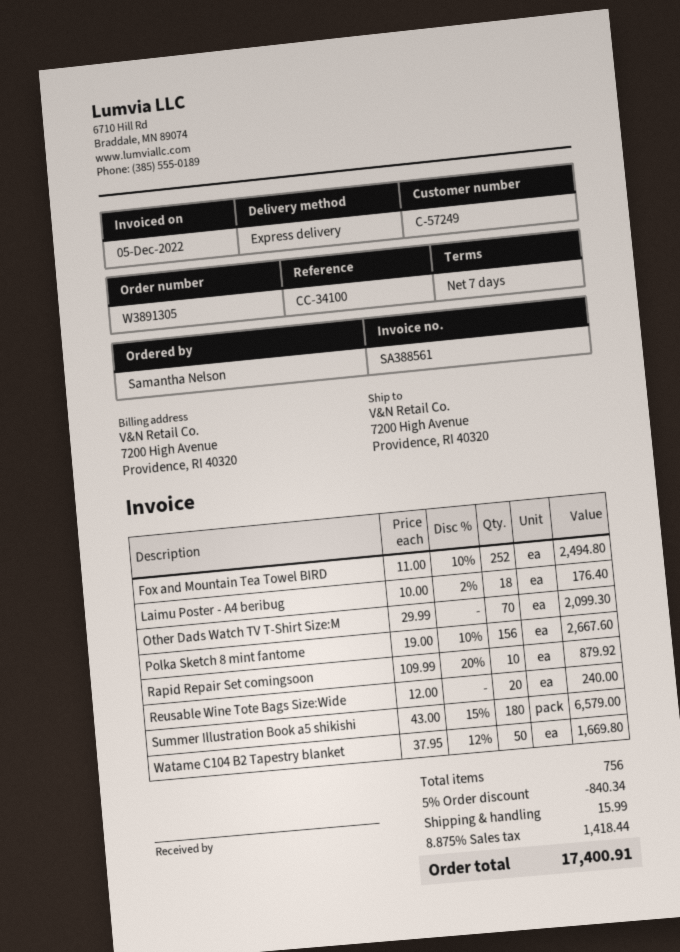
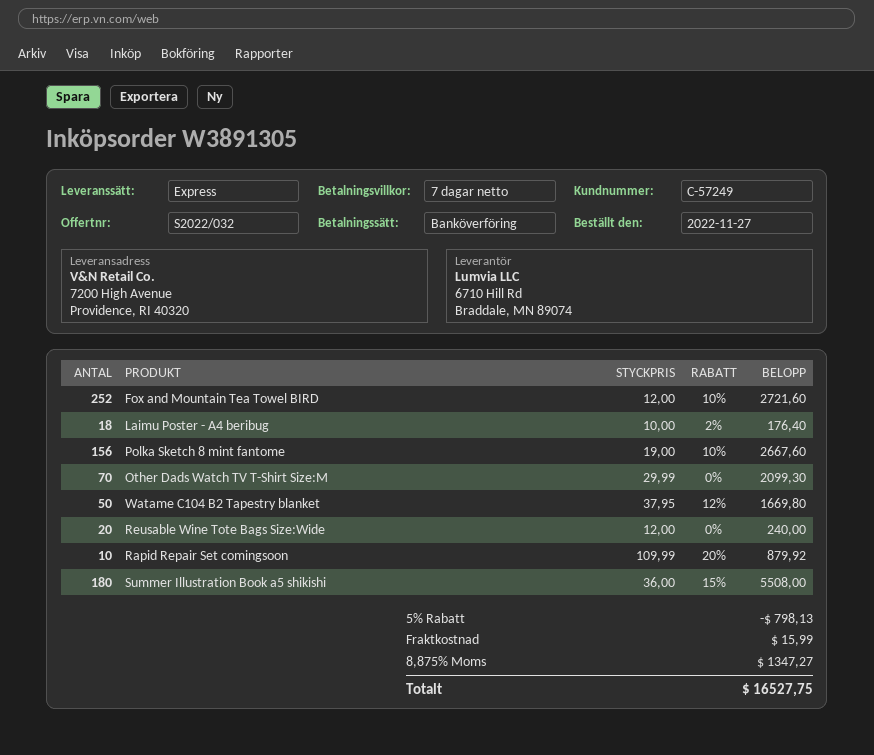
Fox and Mountain Tea Towel BIRD: 252 x 11.00 - 10% = 2494.80 -> 252 x 12.00 - 10% = 2721.60
Summer Illustration Book a5 shikishi: 180 x 43.00 - 15% = 6579.00 -> 180 x 36.00 - 15% = 5508.00
discount: 5% = 840.34 -> 5% = 798.13
tax: 8.875% = 1418.44 -> 8.875% = 1347.27
total: 17400.91 -> 16527.75

